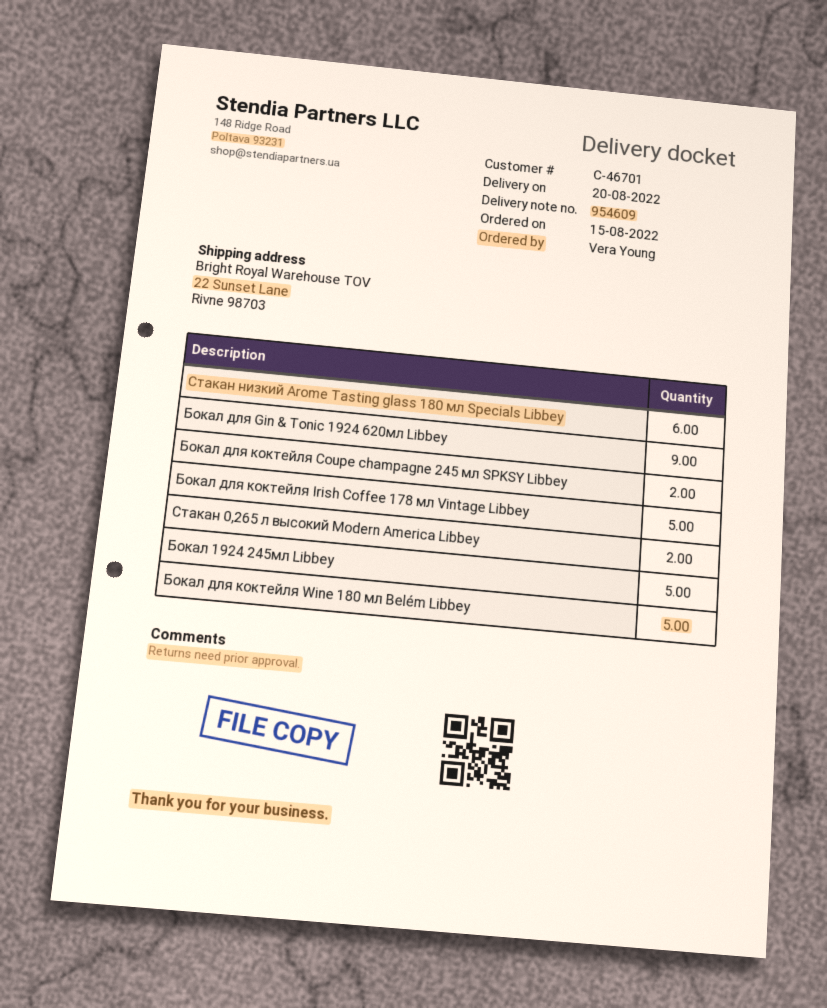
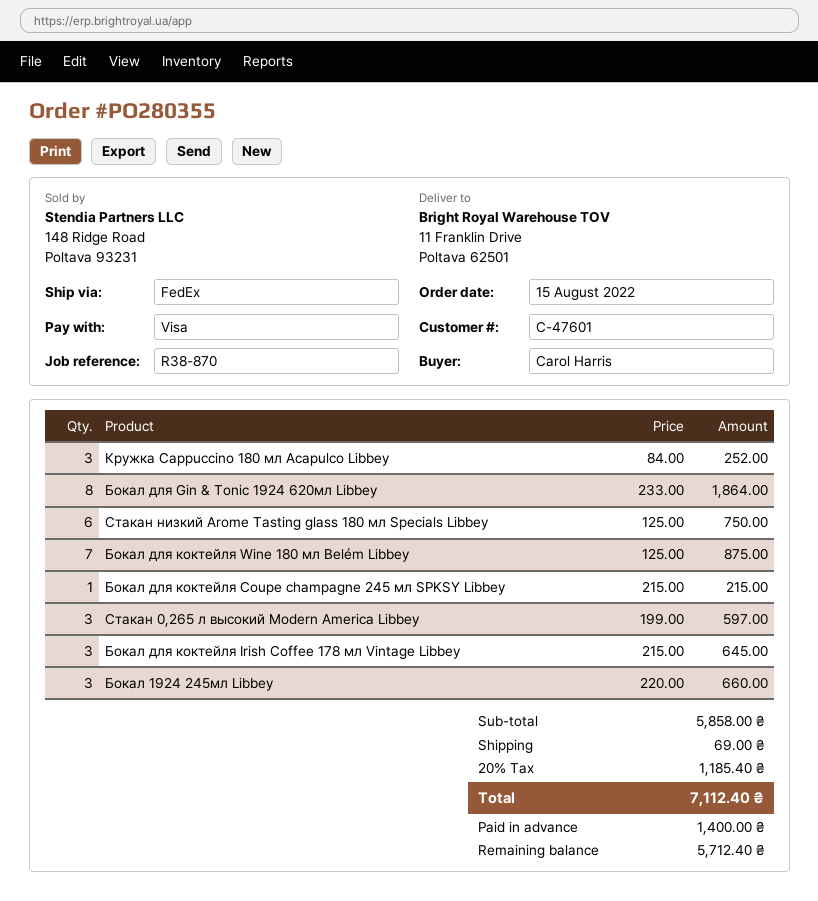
customer number: C-46701 -> C-47601
ordered by: Vera Young -> Carol Harris
ship to: 22 Sunset Lane, Rivne 98703 -> 11 Franklin Drive, Poltava 62501
Бокал для Gin & Tonic 1924 620мл Libbey: 9 -> 8
Бокал для коктейля Coupe champagne 245 мл SPKSY Libbey: 2 -> 1
Бокал для коктейля Irish Coffee 178 мл Vintage Libbey: 5 -> 3
Стакан 0,265 л высокий Modern America Libbey: 2 -> 3
Бокал 1924 245мл Libbey: 5 -> 3
Бокал для коктейля Wine 180 мл Belém Libbey: 5 -> 7
Кружка Cappuccino 180 мл Acapulco Libbey: none -> 3

